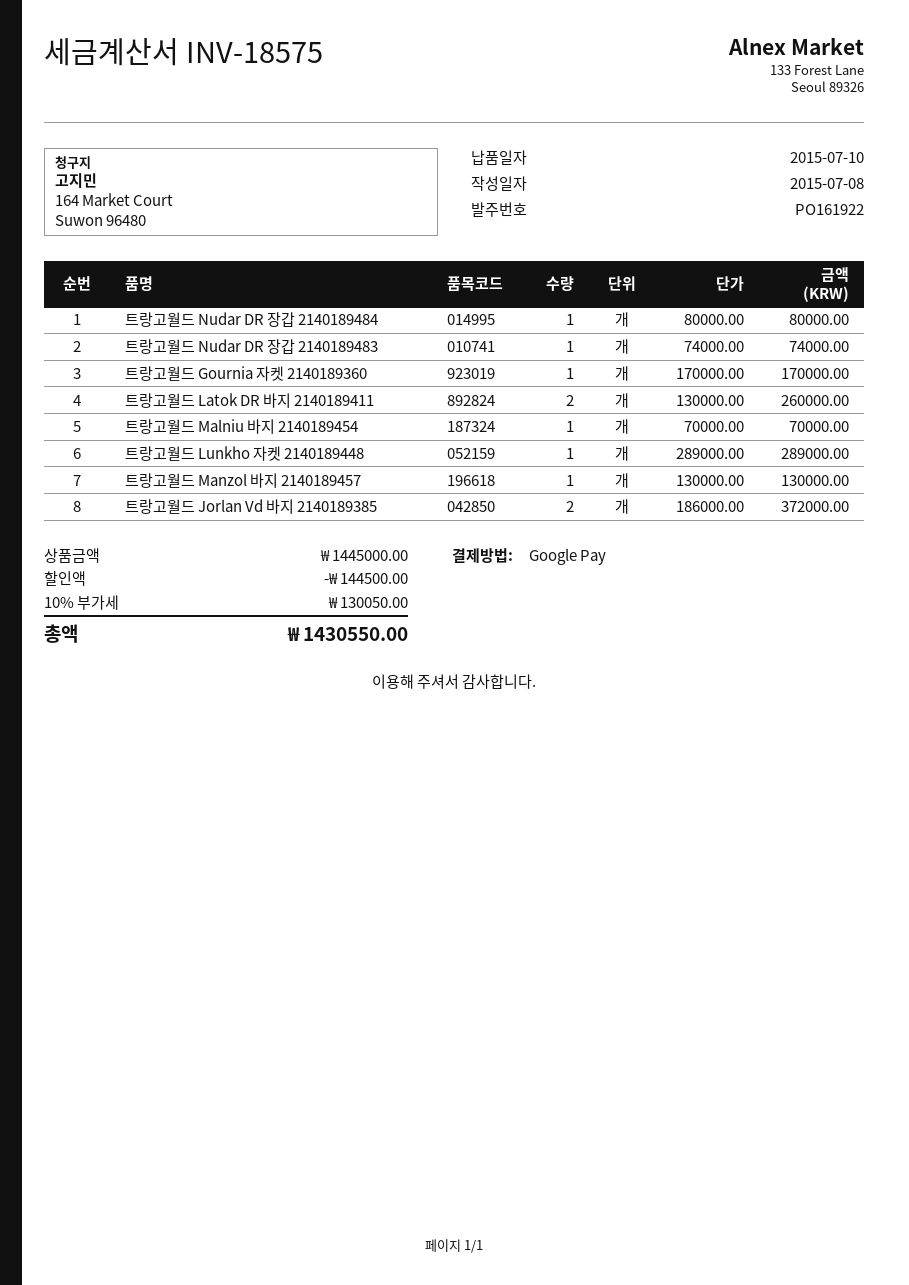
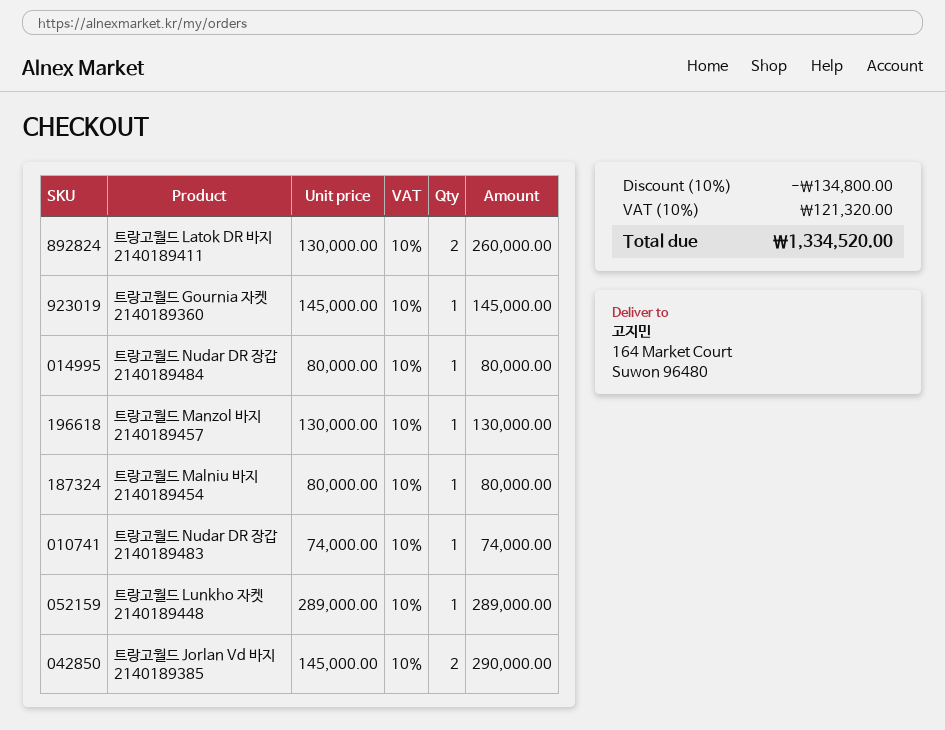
트랑고월드 Gournia 자켓 2140189360: 1 x 170000.00 = 170000.00 -> 1 x 145000.00 = 145000.00
트랑고월드 Malniu 바지 2140189454: 1 x 70000.00 = 70000.00 -> 1 x 80000.00 = 80000.00
트랑고월드 Jorlan Vd 바지 2140189385: 2 x 186000.00 = 372000.00 -> 2 x 145000.00 = 290000.00
discount: 144500.00 -> 134800.00
tax: 10% = 130050.00 -> 10% = 121320.00
total: 1430550.00 -> 1334520.00

